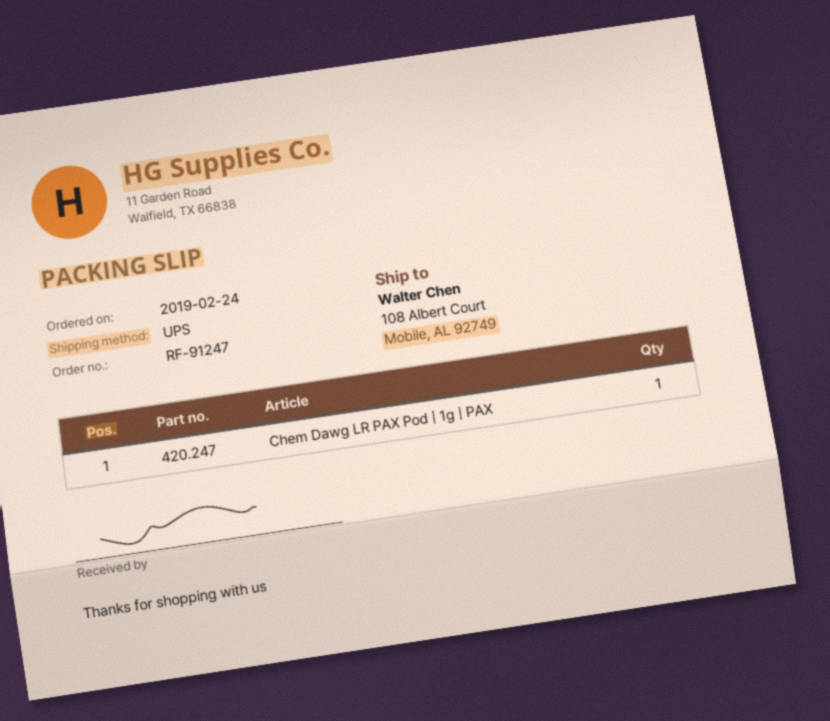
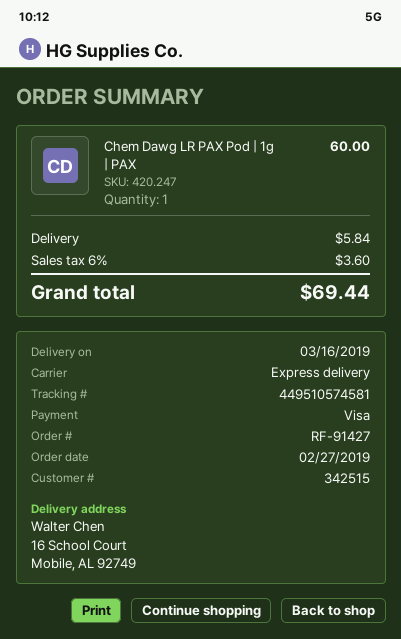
order number: RF-91247 -> RF-91427
order date: 2019-02-24 -> 2019-02-27
shipping method: UPS -> express
ship to: 108 Albert Court, Mobile, AL 92749 -> 16 School Court, Mobile, AL 92749

